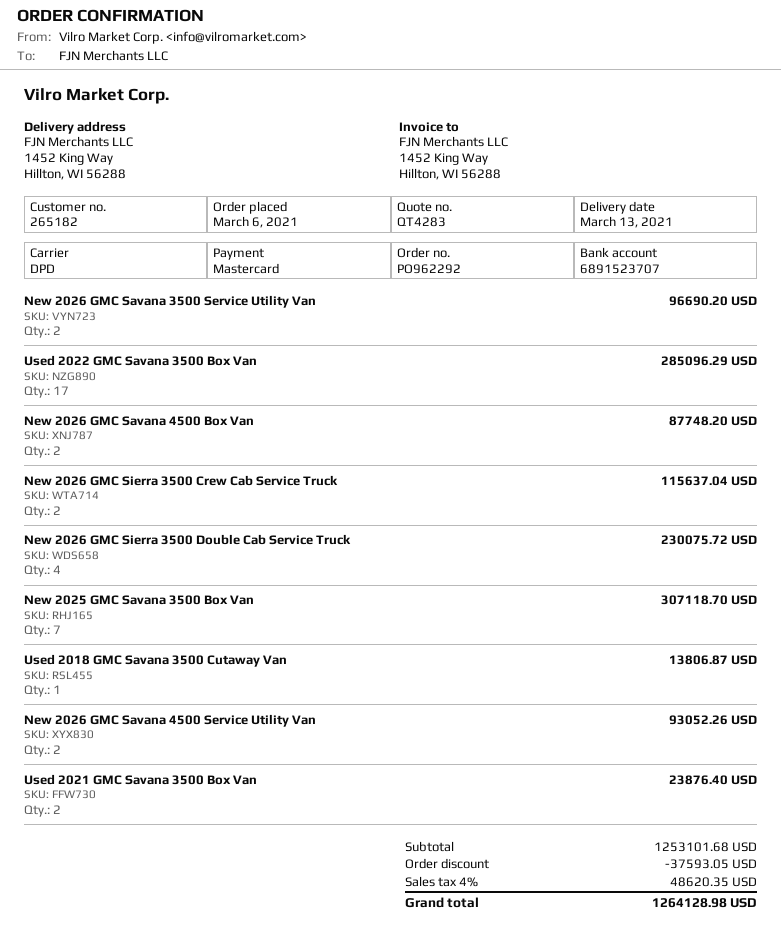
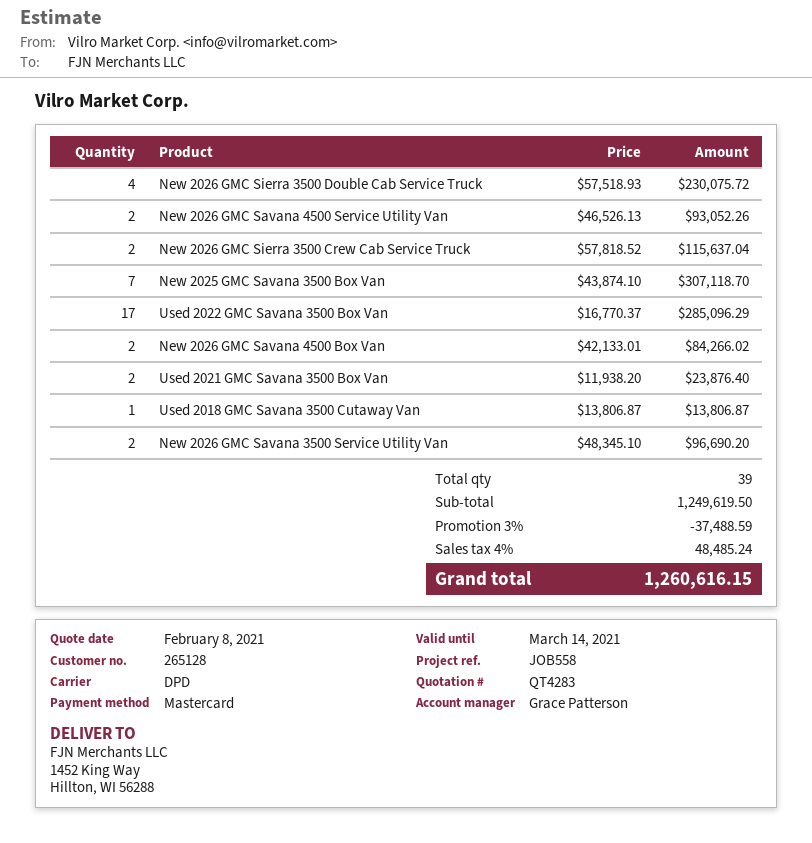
customer number: 265182 -> 265128
New 2026 GMC Savana 4500 Box Van: 2 for 87748.20 -> 2 for 84266.02
subtotal: 1253101.68 -> 1249619.50
discount: 37593.05 -> 37488.59
tax: 4% = 48620.35 -> 4% = 48485.24
total: 1264128.98 -> 1260616.15

